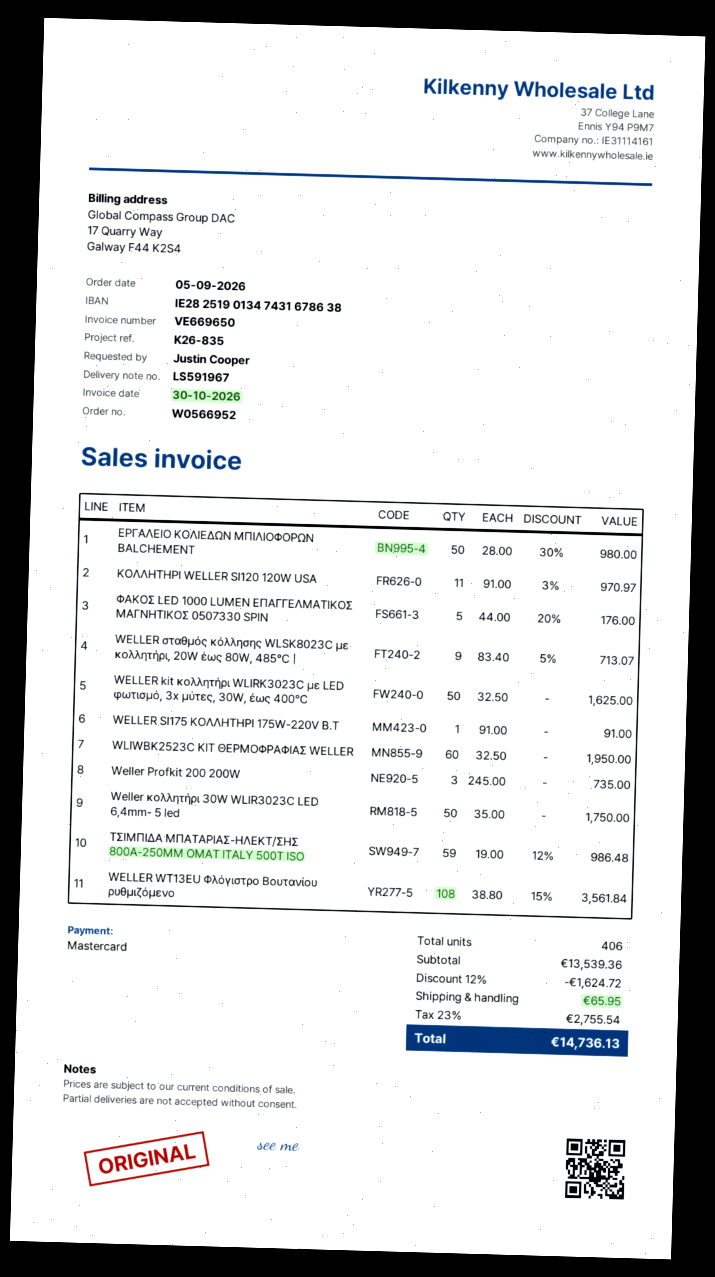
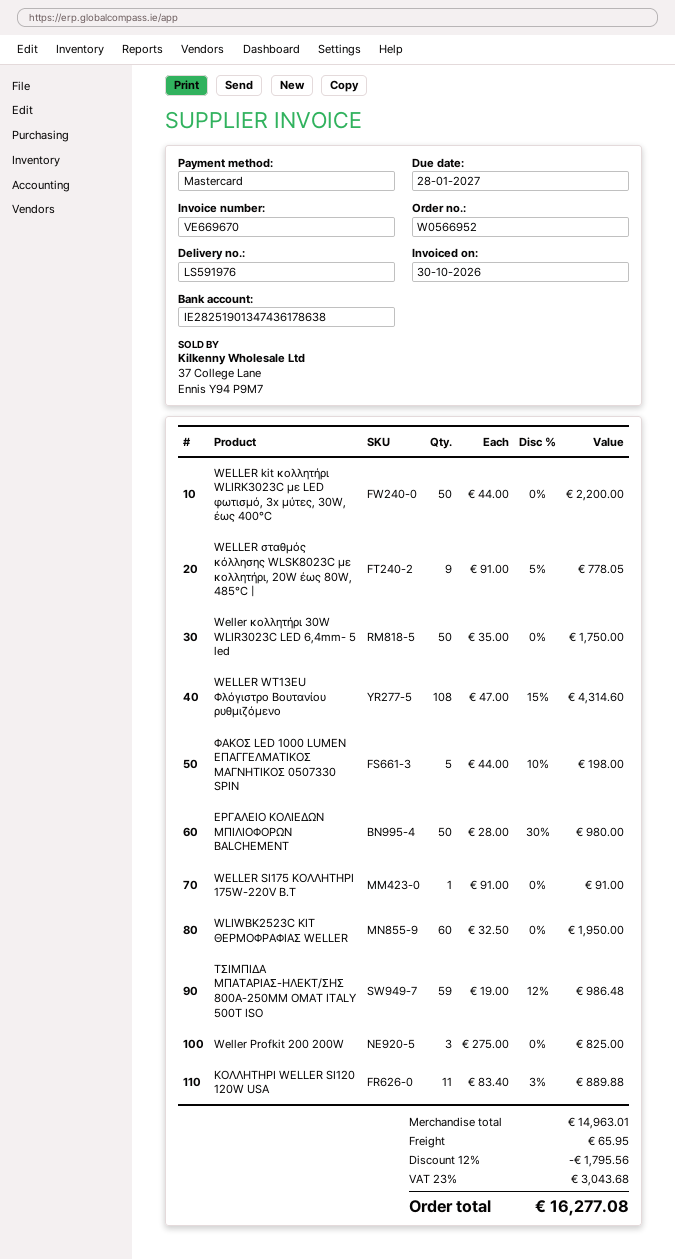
delivery note number: LS591967 -> LS591976
invoice number: VE669650 -> VE669670
bank account: IE28251901347431678638 -> IE28251901347436178638
ΚΟΛΛΗΤΗΡΙ WELLER SI120 120W USA: 11 x 91.00 - 3% = 970.97 -> 11 x 83.40 - 3% = 889.88
ΦΑΚΟΣ LED 1000 LUMEN ΕΠΑΓΓΕΛΜΑΤΙΚΟΣ ΜΑΓΝΗΤΙΚΟΣ 0507330 SPIN: 5 x 44.00 - 20% = 176.00 -> 5 x 44.00 - 10% = 198.00
WELLER σταθμός κόλλησης WLSK8023C με κολλητήρι, 20W έως 80W, 485°C |: 9 x 83.40 - 5% = 713.07 -> 9 x 91.00 - 5% = 778.05
WELLER kit κολλητήρι WLIRK3023C με LED φωτισμό, 3x μύτες, 30W, έως 400°C: 50 x 32.50 = 1625.00 -> 50 x 44.00 = 2200.00
Weller Profkit 200 200W: 3 x 245.00 = 735.00 -> 3 x 275.00 = 825.00
WELLER WT13EU Φλόγιστρο Βουτανίου ρυθμιζόμενο: 108 x 38.80 - 15% = 3561.84 -> 108 x 47.00 - 15% = 4314.60
subtotal: 13539.36 -> 14963.01
discount: 12% = 1624.72 -> 12% = 1795.56
tax: 23% = 2755.54 -> 23% = 3043.68
total: 14736.13 -> 16277.08

